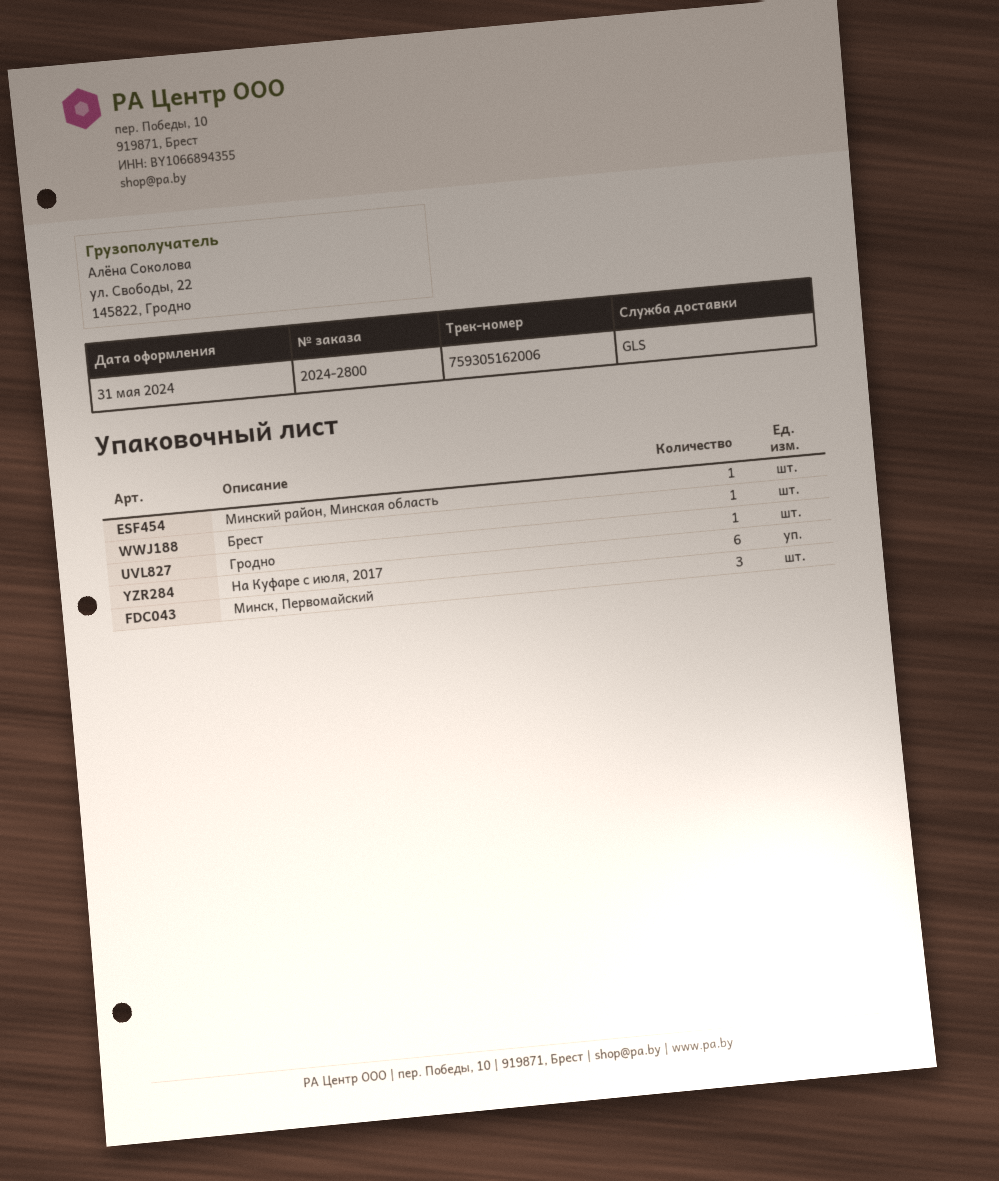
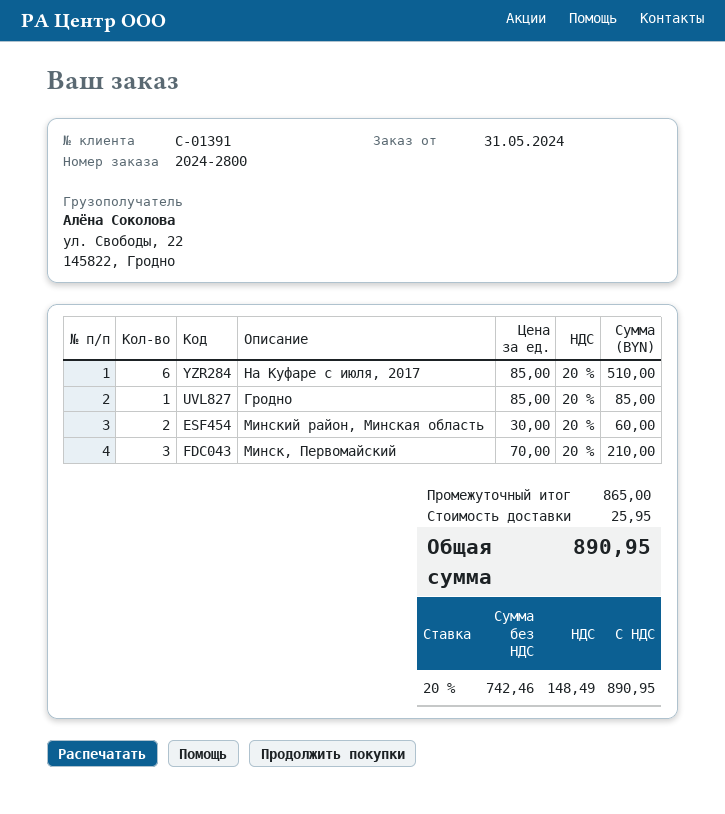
Минский район, Минская область: 1 -> 2
Брест: 1 -> none

